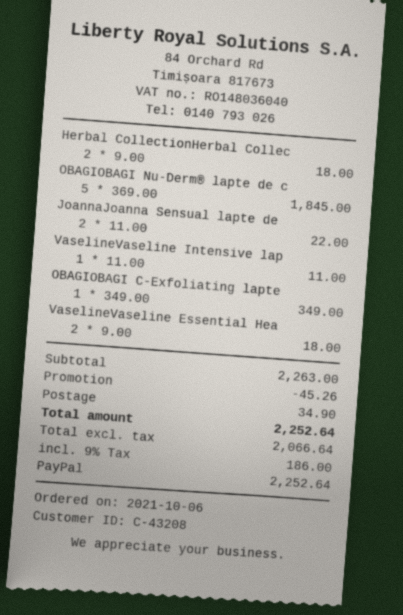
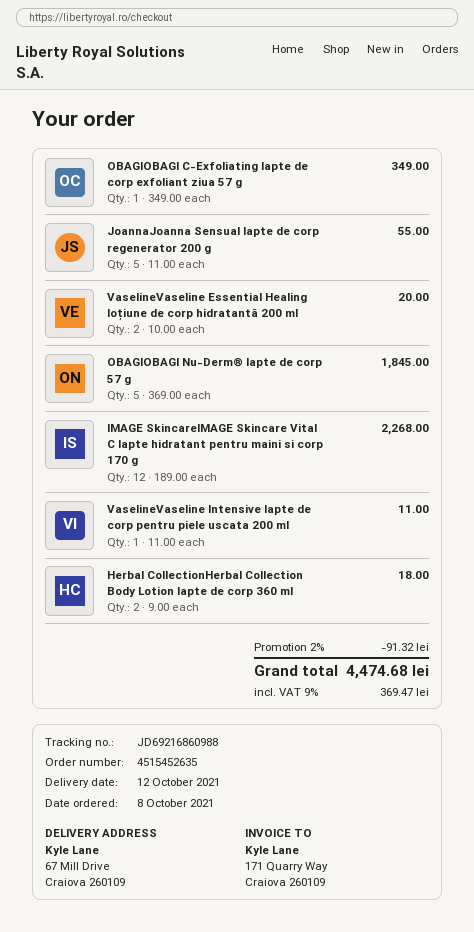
order date: 2021-10-06 -> 2021-10-08
JoannaJoanna Sensual lapte de: 2 x 11.00 = 22.00 -> 5 x 11.00 = 55.00
VaselineVaseline Essential Hea: 2 x 9.00 = 18.00 -> 2 x 10.00 = 20.00
IMAGE SkincareIMAGE Skincare Vital C lapte hidratant pentru maini si corp 170 g: none -> 12 x 189.00 = 2268.00
discount: 45.26 -> 91.32
shipping: 34.90 -> none
tax: 9% = 186.00 -> 9% = 369.47
total: 2252.64 -> 4474.68

